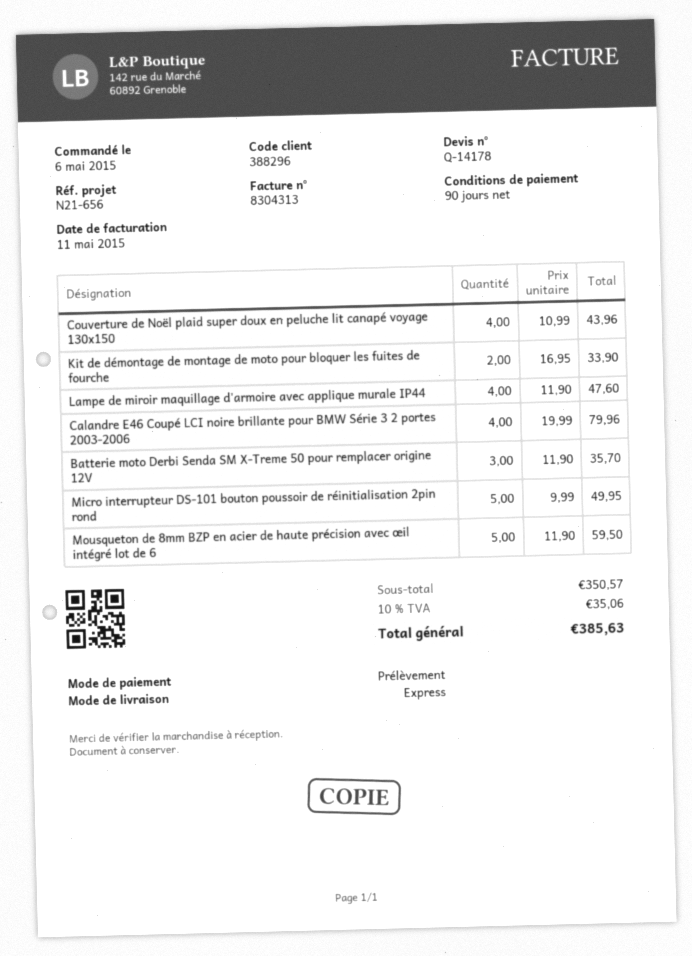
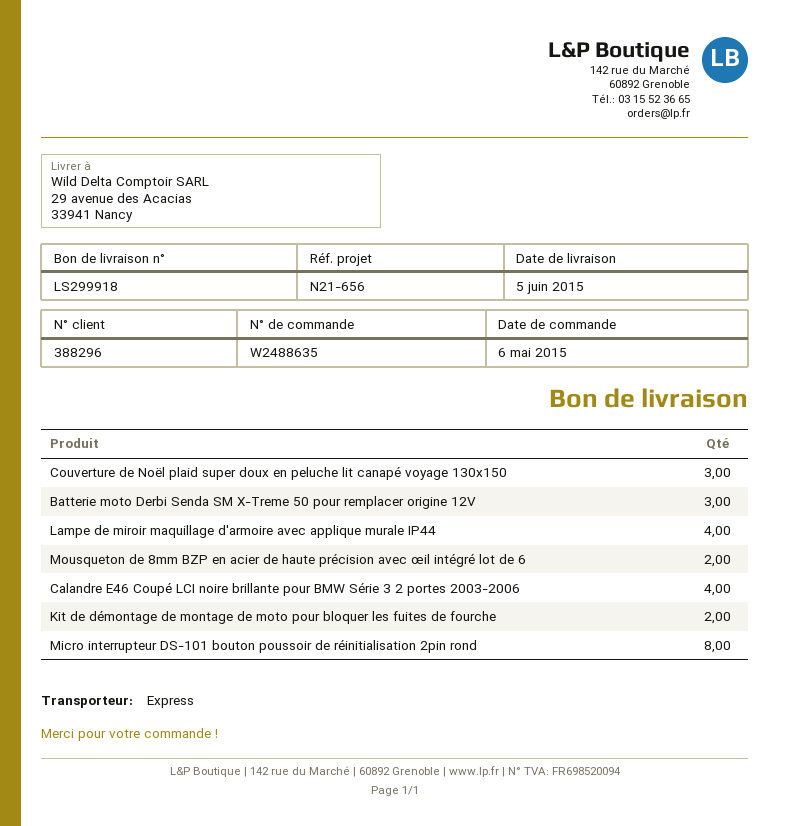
Couverture de Noël plaid super doux en peluche lit canapé voyage 130x150: 4 -> 3
Micro interrupteur DS-101 bouton poussoir de réinitialisation 2pin rond: 5 -> 8
Mousqueton de 8mm BZP en acier de haute précision avec œil intégré lot de 6: 5 -> 2

